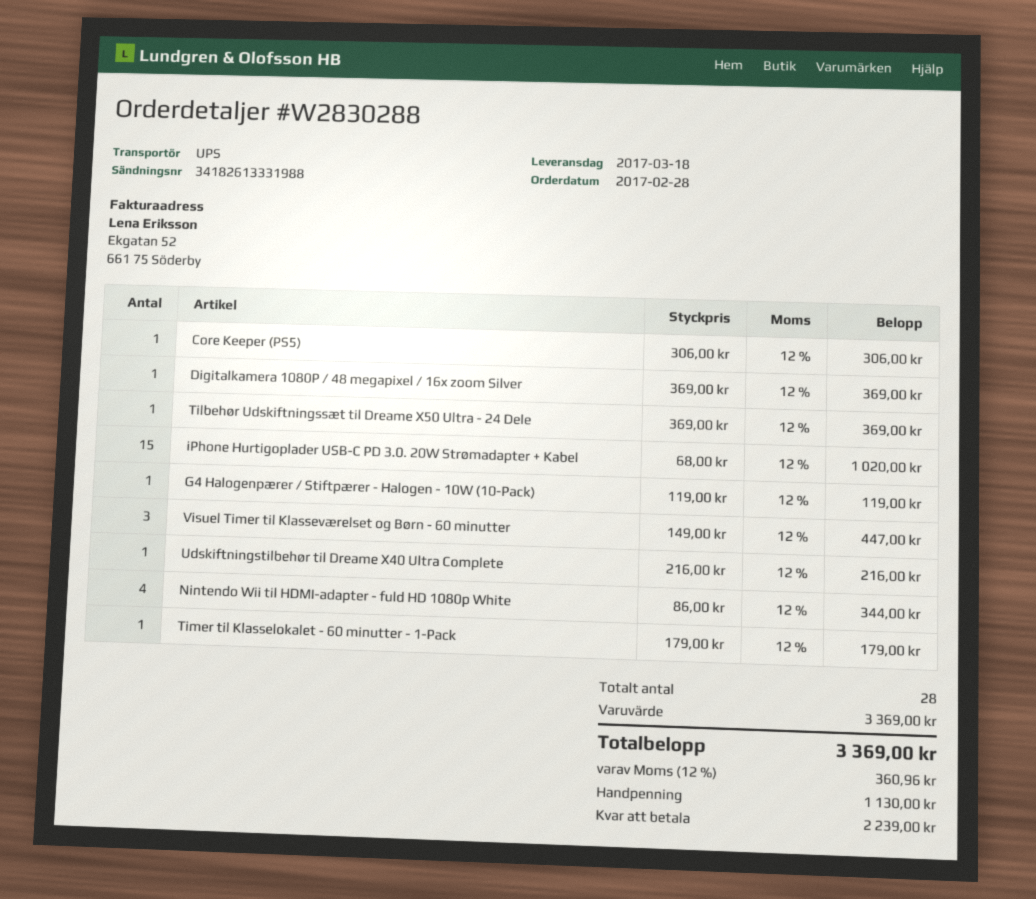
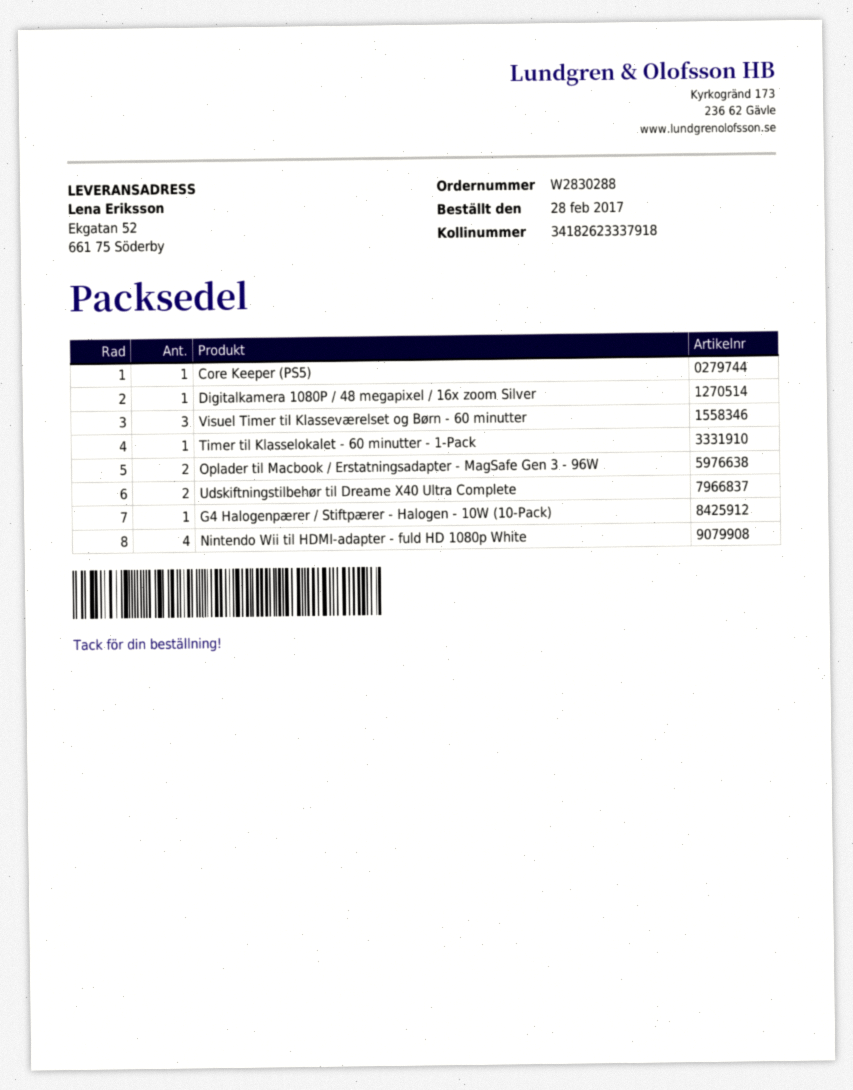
tracking number: 34182613331988 -> 34182623337918
Tilbehør Udskiftningssæt til Dreame X50 Ultra - 24 Dele: 1 -> none
iPhone Hurtigoplader USB-C PD 3.0. 20W Strømadapter + Kabel: 15 -> none
Udskiftningstilbehør til Dreame X40 Ultra Complete: 1 -> 2
Oplader til Macbook / Erstatningsadapter - MagSafe Gen 3 - 96W: none -> 2

